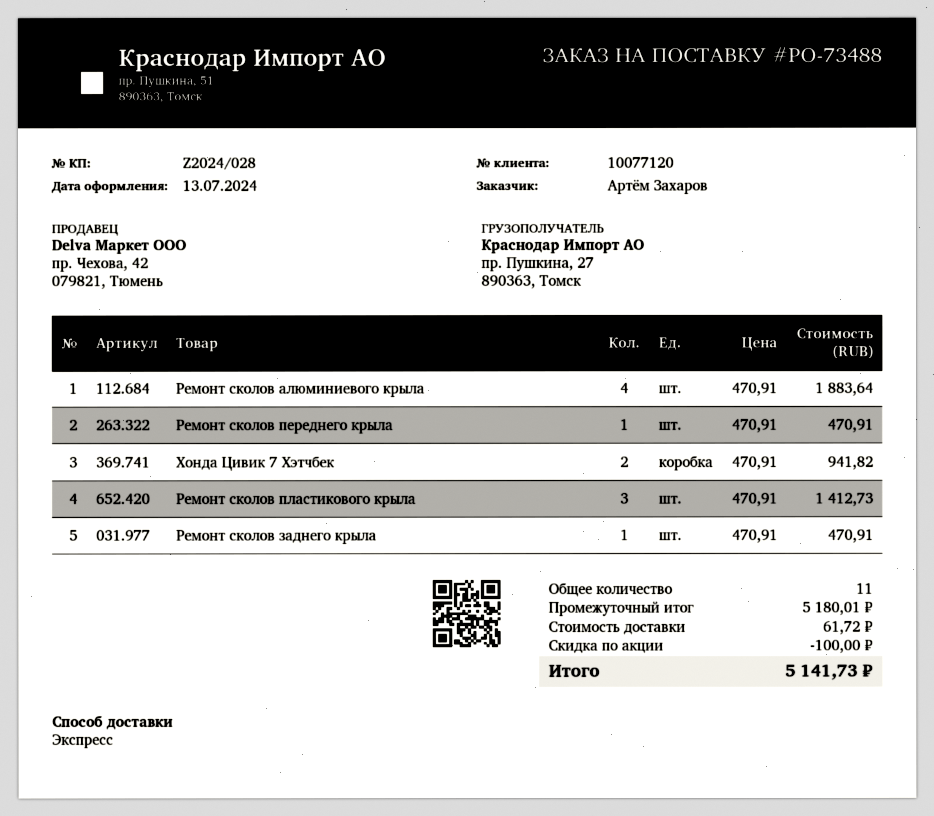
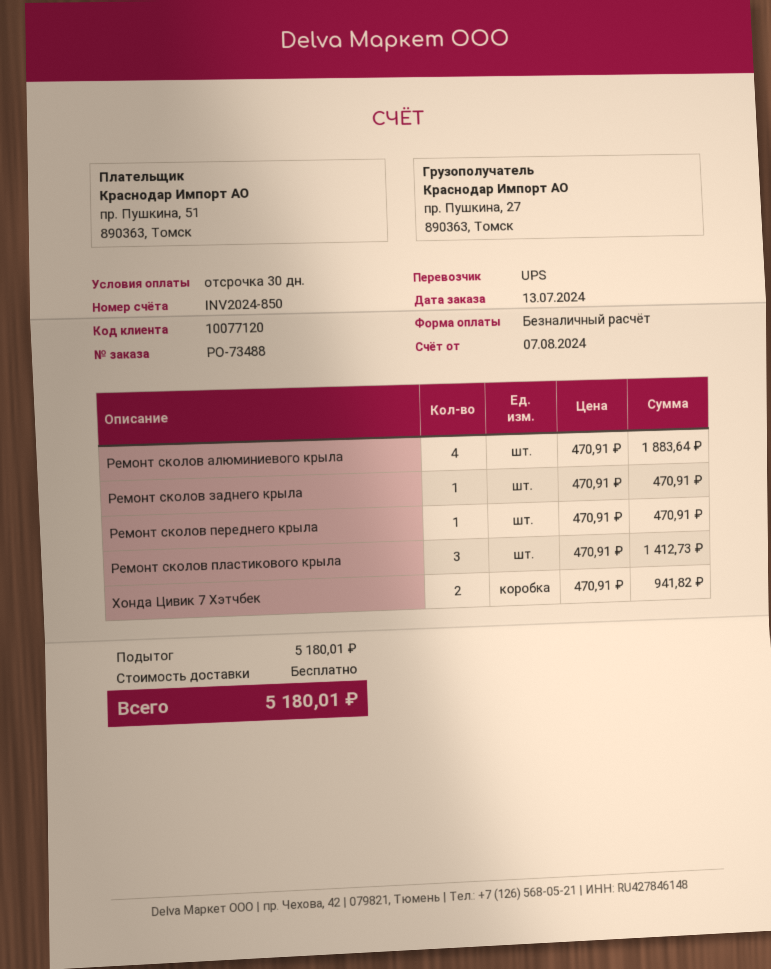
shipping method: express -> UPS
discount: 100.00 -> none
shipping: 61.72 -> 0.00
total: 5141.73 -> 5180.01

